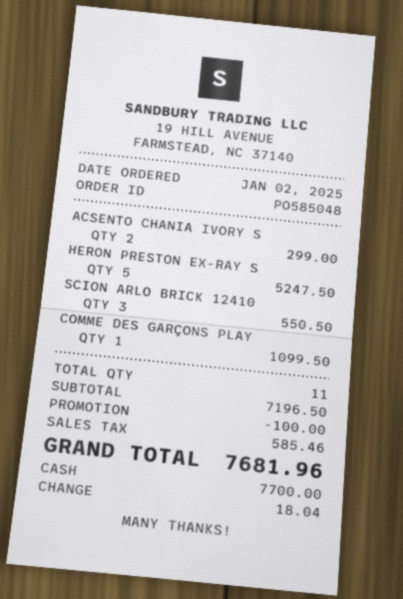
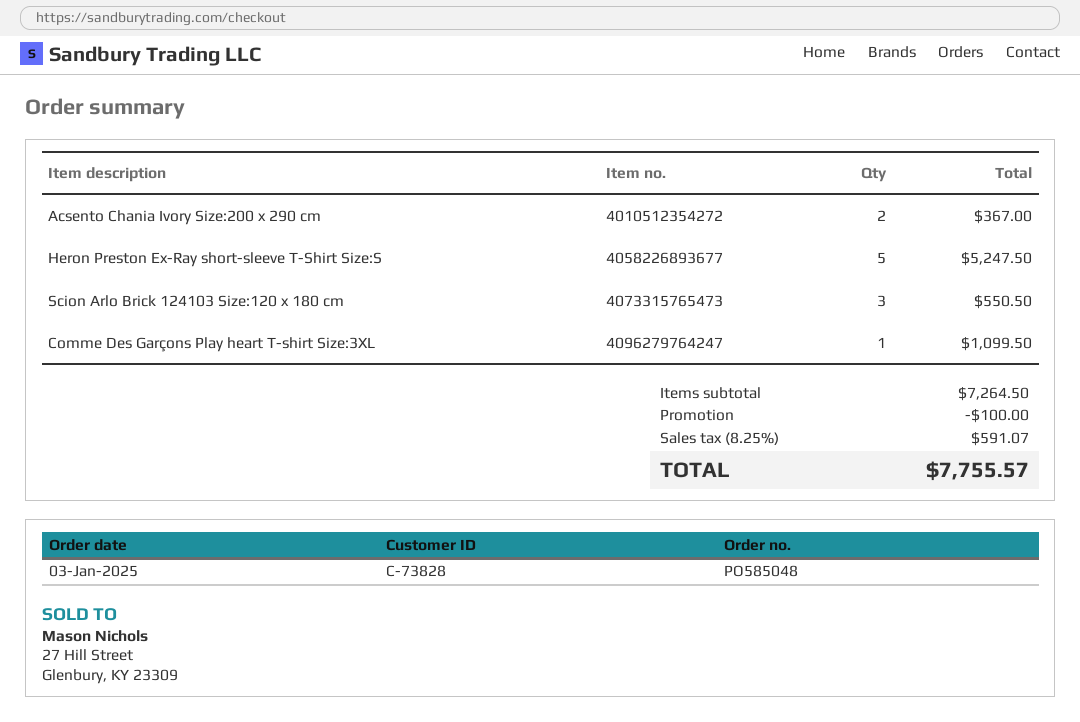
order date: 2025-01-02 -> 2025-01-03
ACSENTO CHANIA IVORY S: 2 for 299.00 -> 2 for 367.00
subtotal: 7196.50 -> 7264.50
tax: 585.46 -> 591.07
total: 7681.96 -> 7755.57

